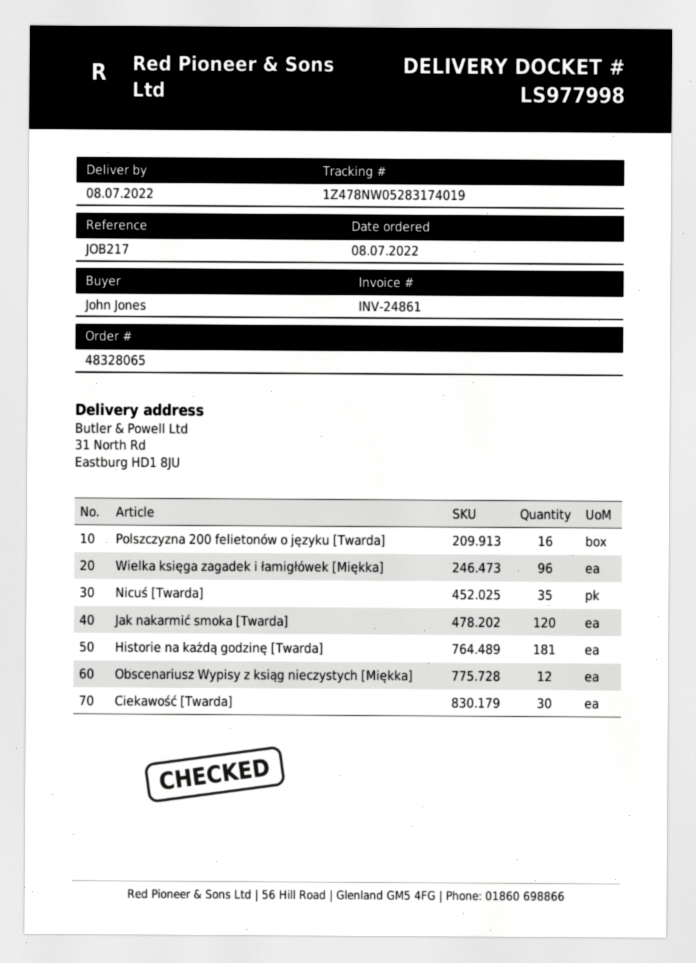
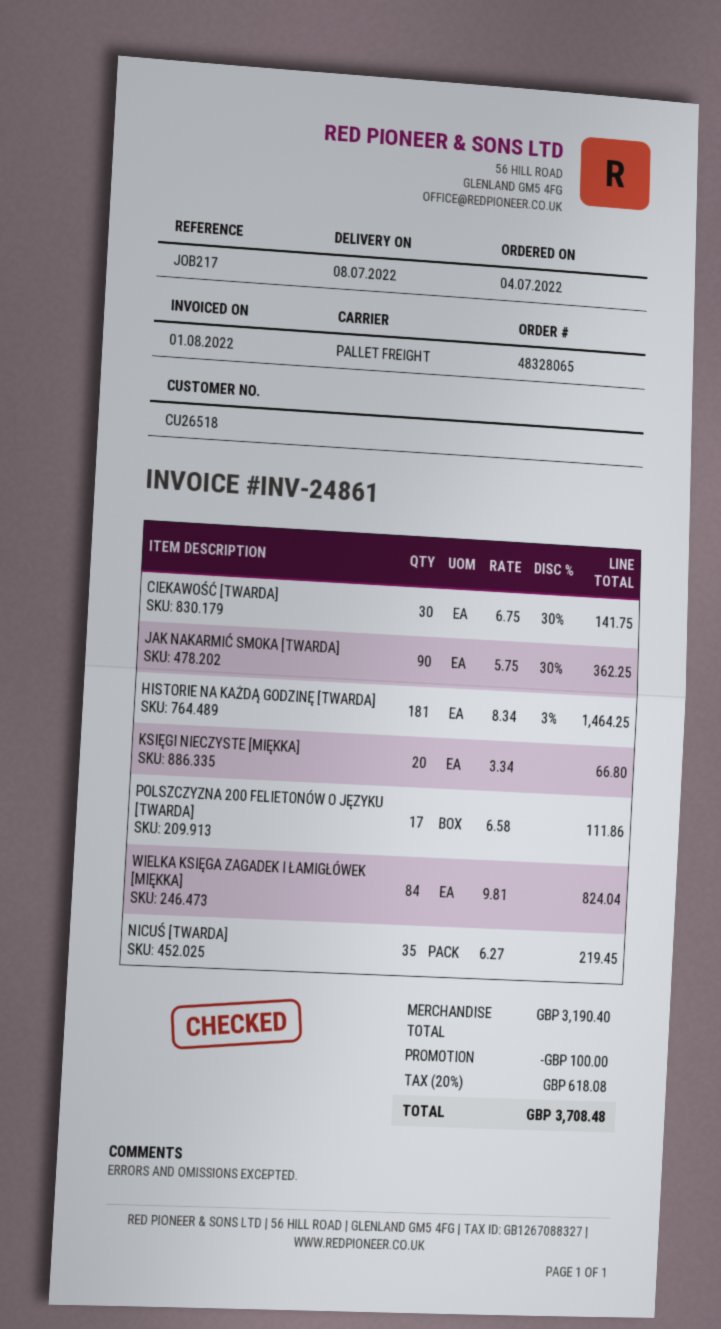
order date: 2022-07-08 -> 2022-07-04
Polszczyzna 200 felietonów o języku [Twarda]: 16 -> 17
Wielka księga zagadek i łamigłówek [Miękka]: 96 -> 84
Jak nakarmić smoka [Twarda]: 120 -> 90
Obscenariusz Wypisy z ksiąg nieczystych [Miękka]: 12 -> none
KSIĘGI NIECZYSTE [MIĘKKA]: none -> 20

